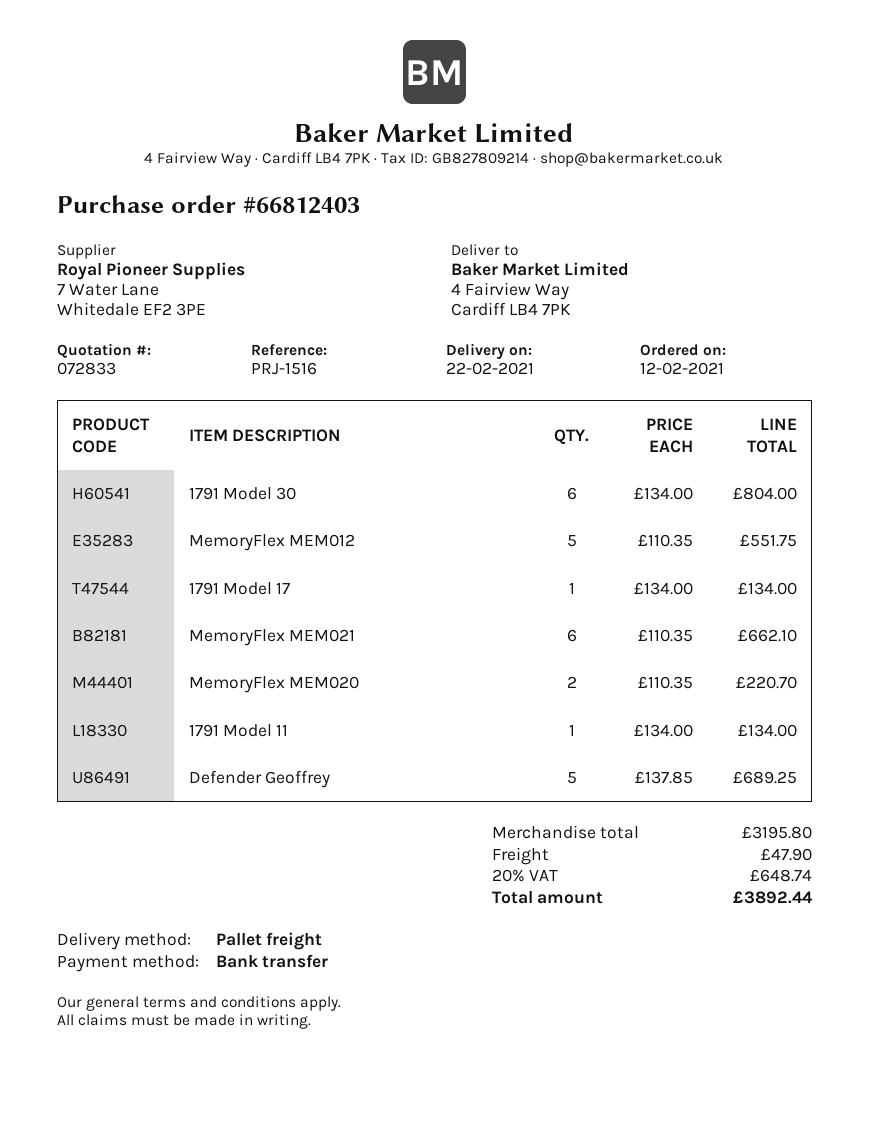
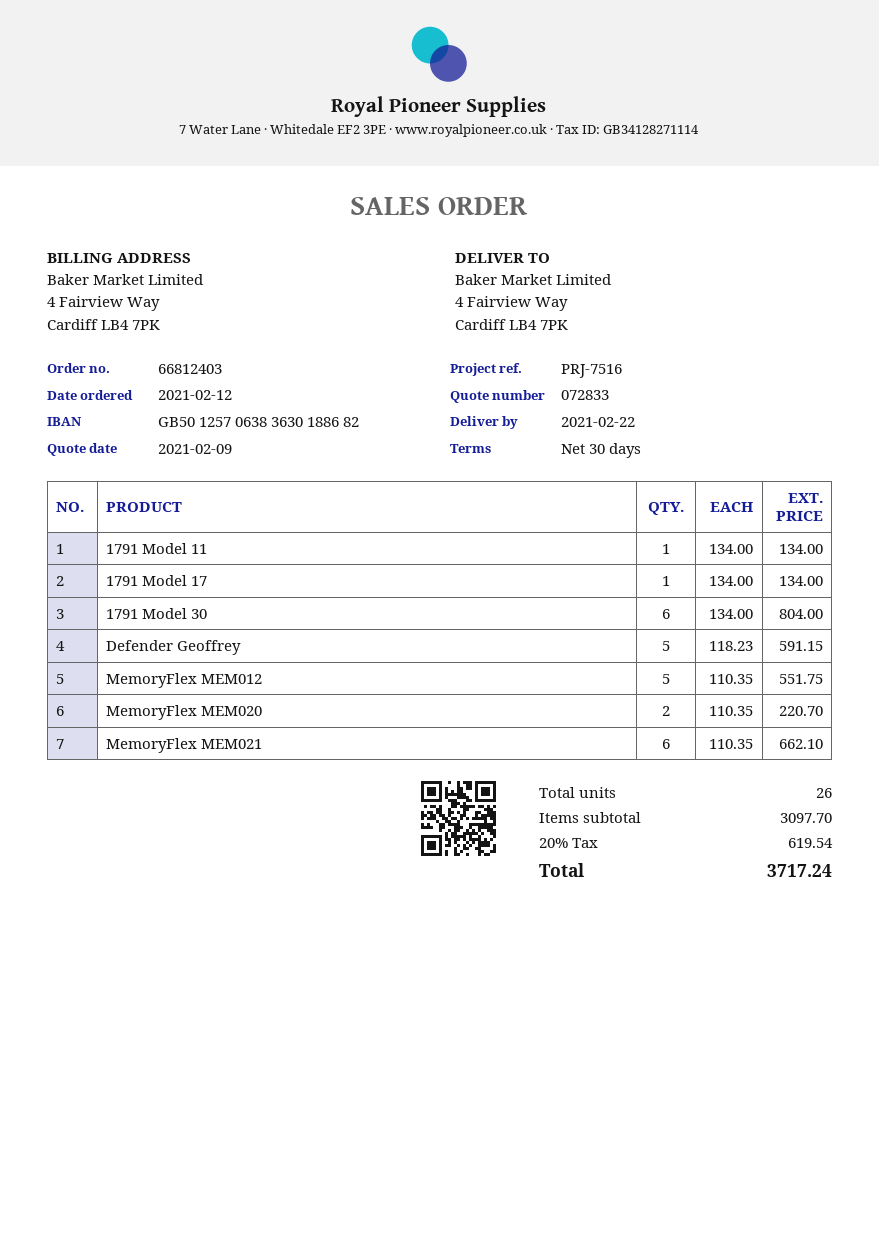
reference: PRJ-1516 -> PRJ-7516
Defender Geoffrey: 5 x 137.85 = 689.25 -> 5 x 118.23 = 591.15
subtotal: 3195.80 -> 3097.70
shipping: 47.90 -> none
tax: 20% = 648.74 -> 20% = 619.54
total: 3892.44 -> 3717.24

